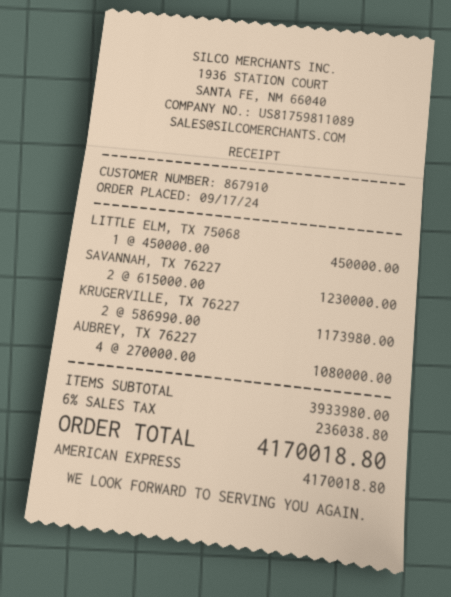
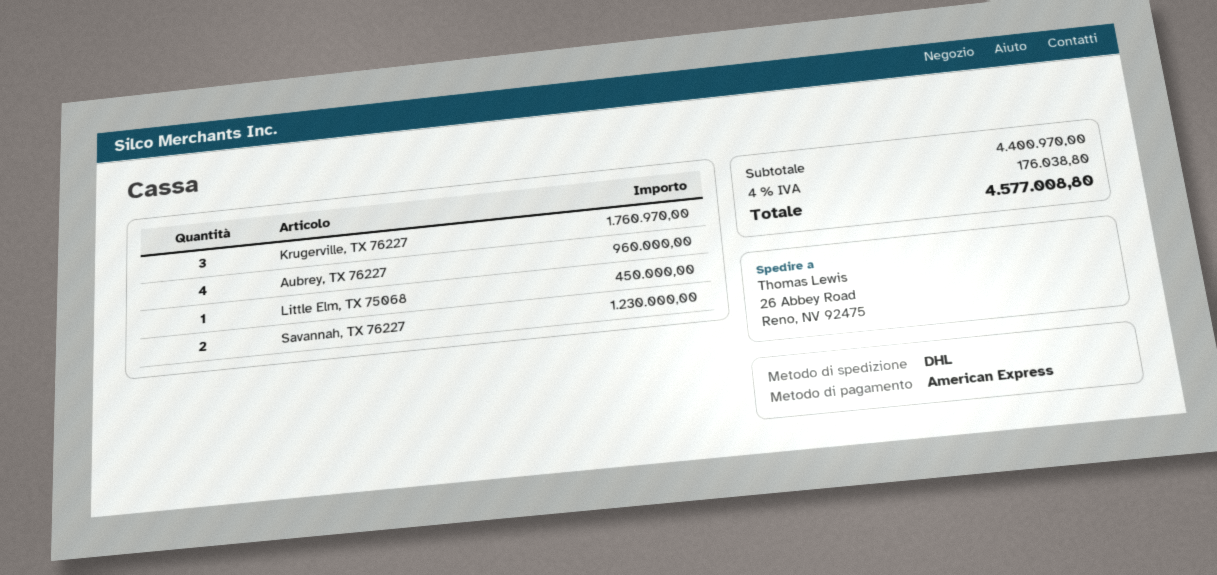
KRUGERVILLE, TX 76227: 2 for 1173980.00 -> 3 for 1760970.00
AUBREY, TX 76227: 4 for 1080000.00 -> 4 for 960000.00
subtotal: 3933980.00 -> 4400970.00
tax: 6% = 236038.80 -> 4% = 176038.80
total: 4170018.80 -> 4577008.80

